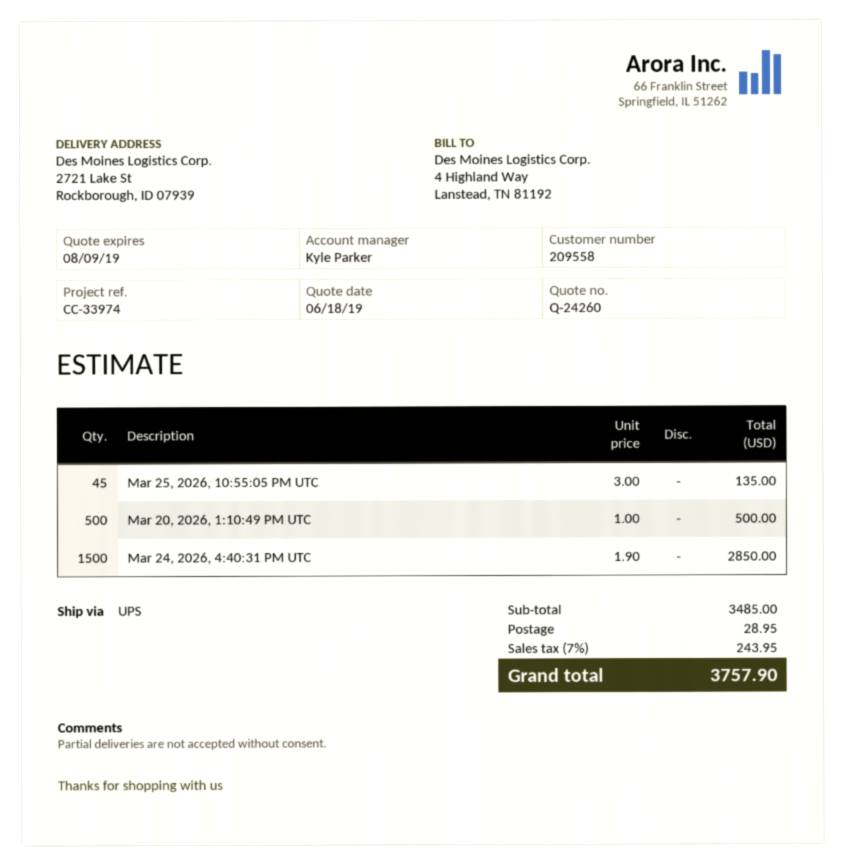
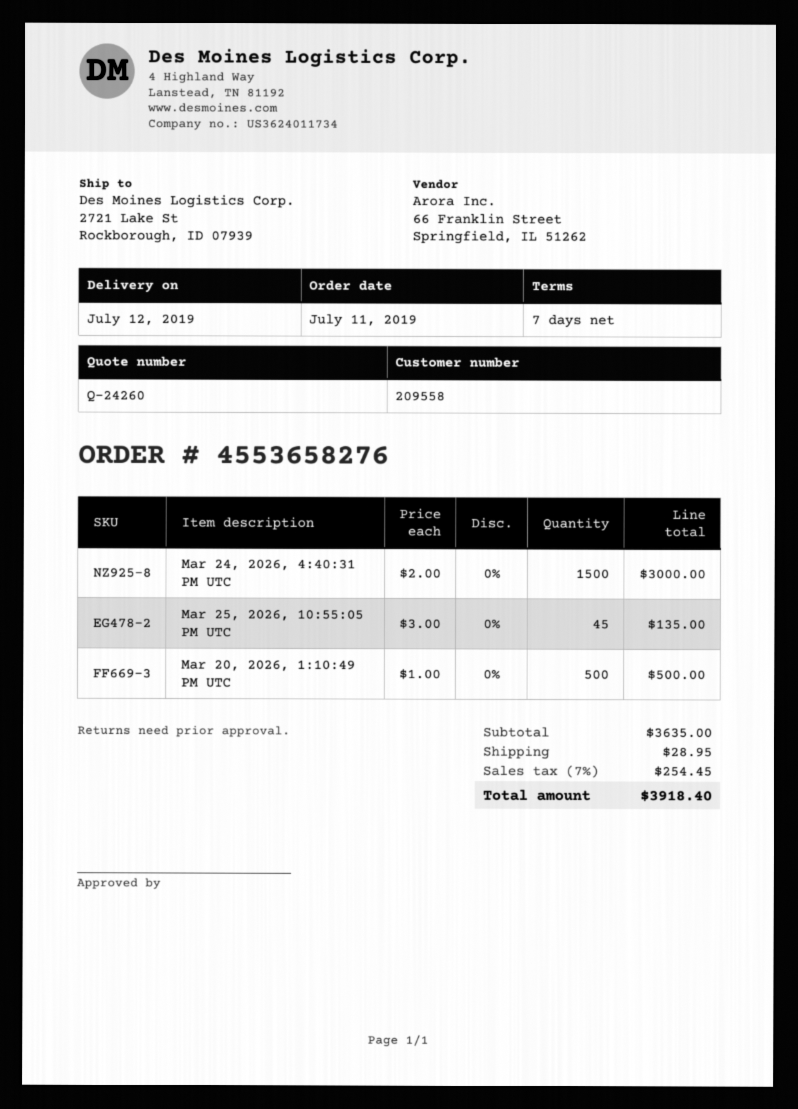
Mar 24, 2026, 4:40:31 PM UTC: 1500 x 1.90 = 2850.00 -> 1500 x 2.00 = 3000.00
subtotal: 3485.00 -> 3635.00
tax: 7% = 243.95 -> 7% = 254.45
total: 3757.90 -> 3918.40

